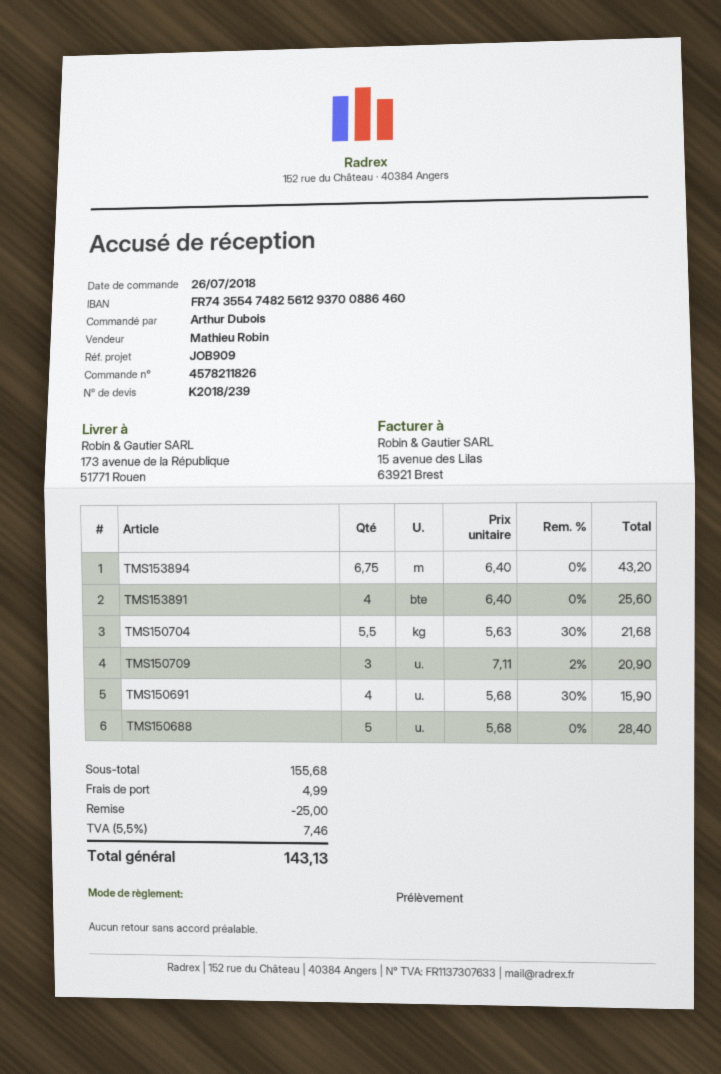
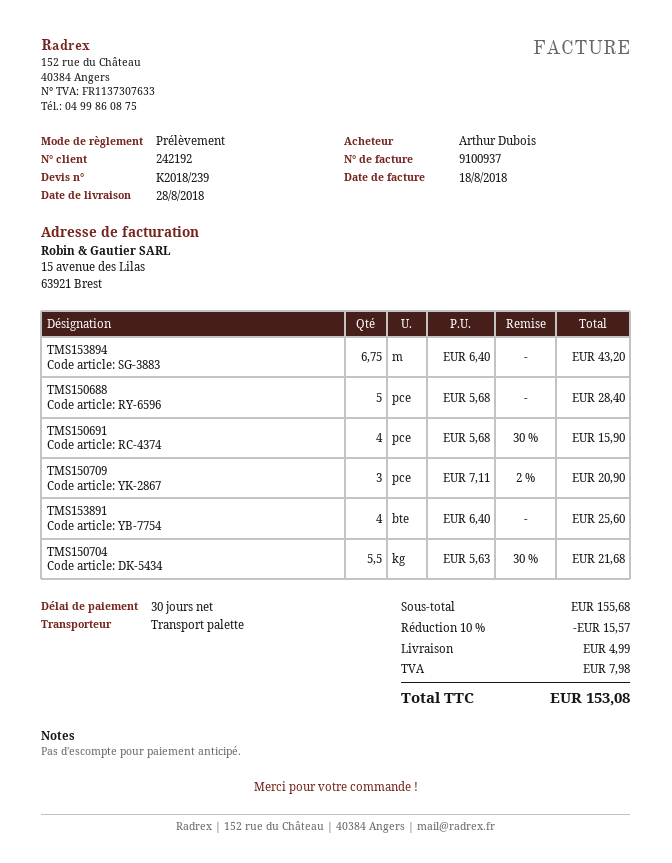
discount: 25.00 -> 15.57
tax: 7.46 -> 7.98
total: 143.13 -> 153.08

